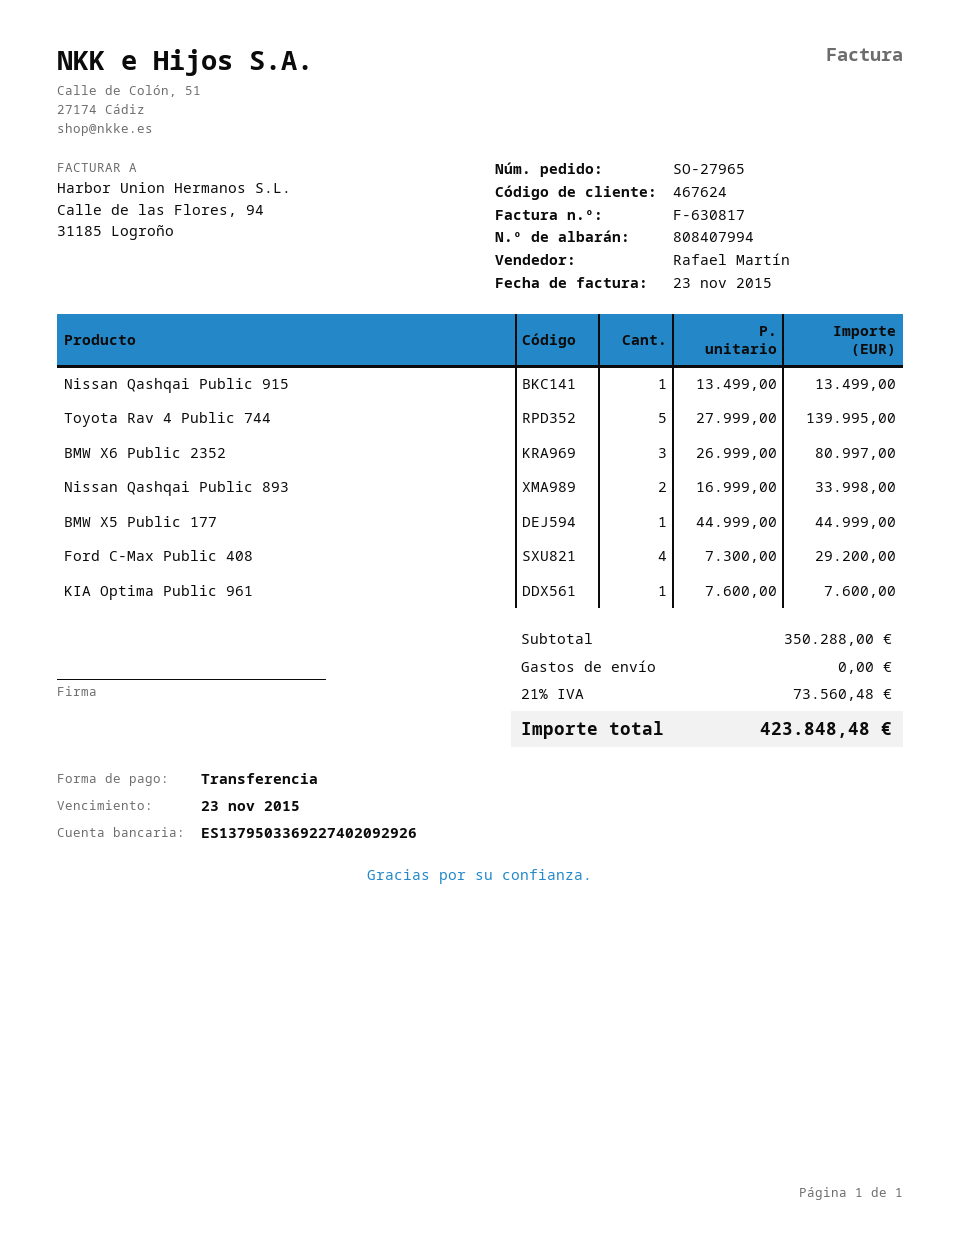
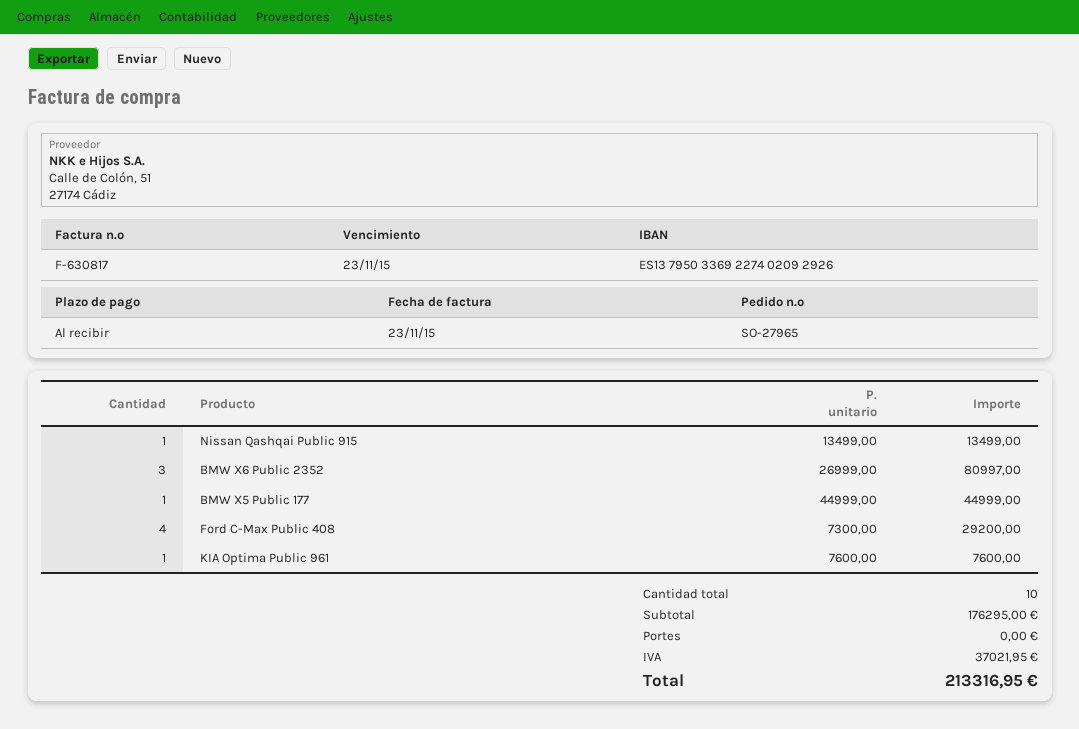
Toyota Rav 4 Public 744: 5 x 27999.00 = 139995.00 -> none
Nissan Qashqai Public 893: 2 x 16999.00 = 33998.00 -> none
subtotal: 350288.00 -> 176295.00
tax: 73560.48 -> 37021.95
total: 423848.48 -> 213316.95

